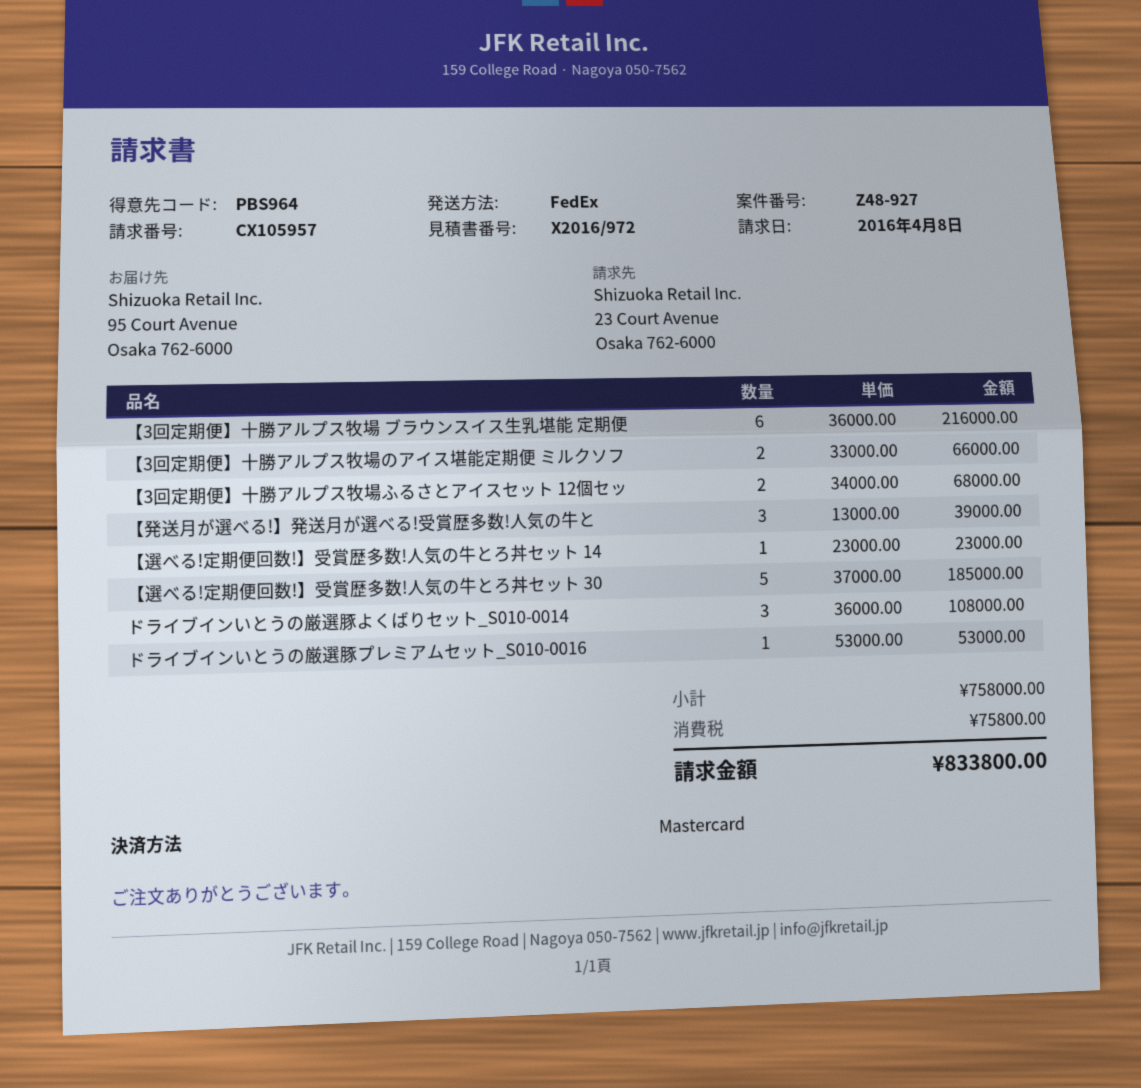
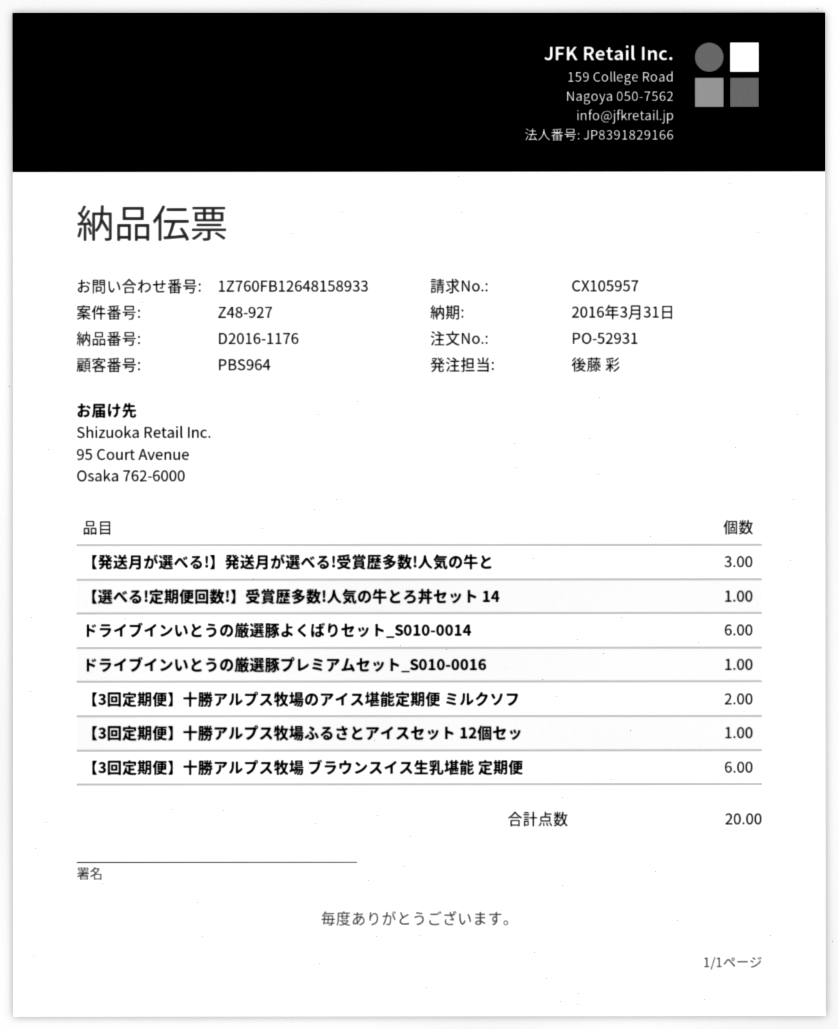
【3回定期便】十勝アルプス牧場ふるさとアイスセット 12個セッ: 2 -> 1
【選べる!定期便回数!】受賞歴多数!人気の牛とろ丼セット 30: 5 -> none
ドライブインいとうの厳選豚よくばりセット_S010-0014: 3 -> 6

